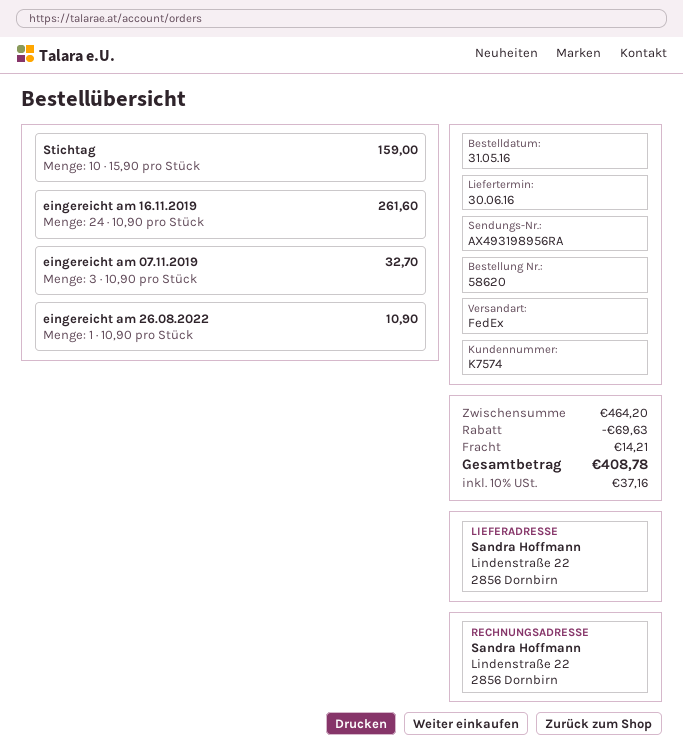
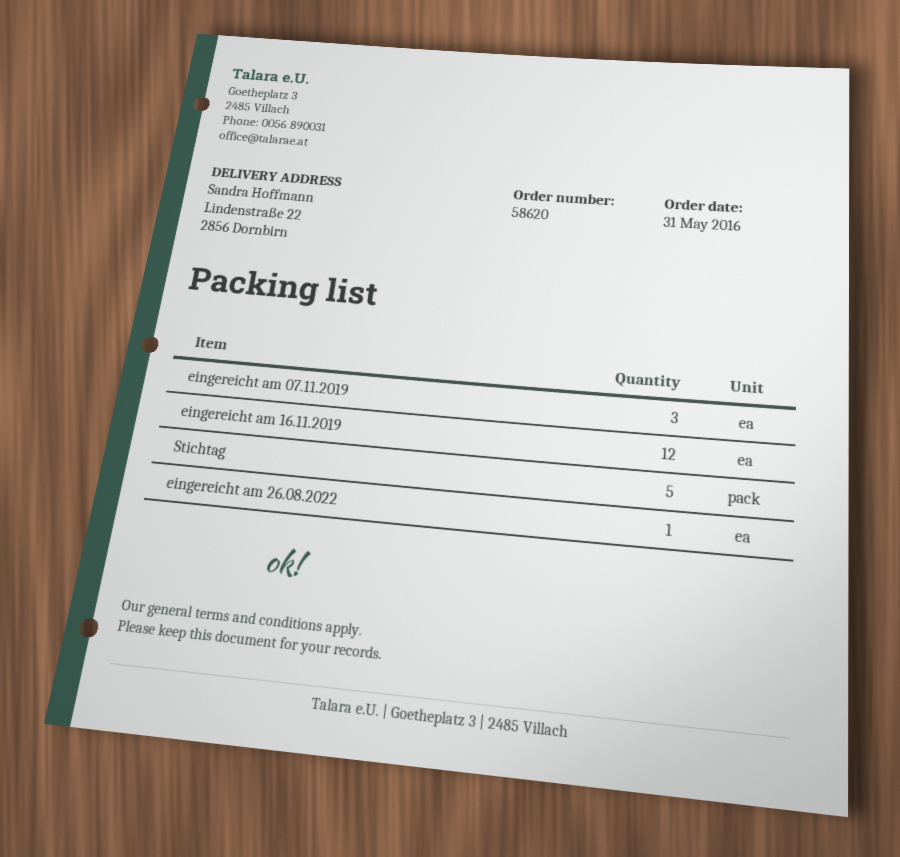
Stichtag: 10 -> 5
eingereicht am 16.11.2019: 24 -> 12

